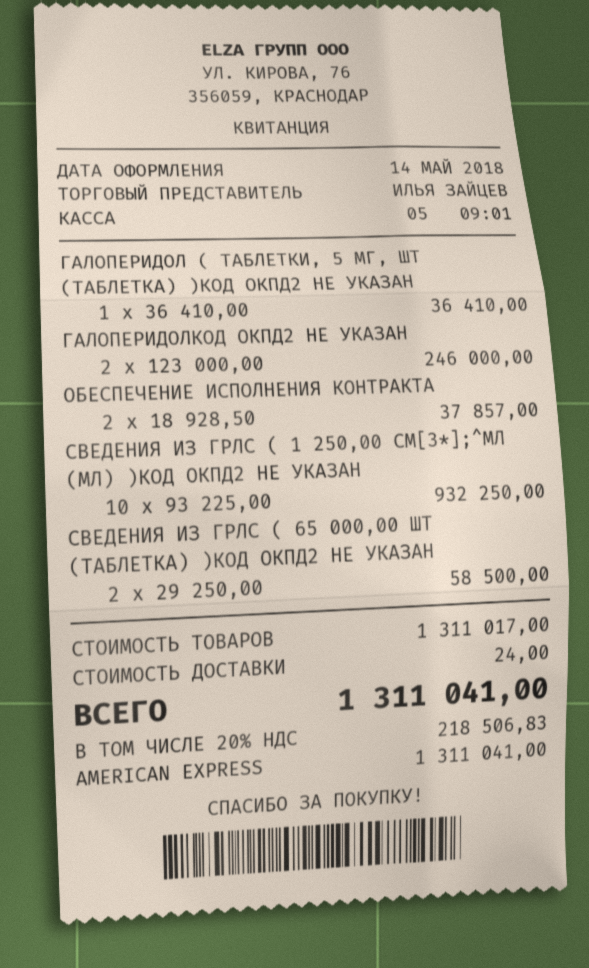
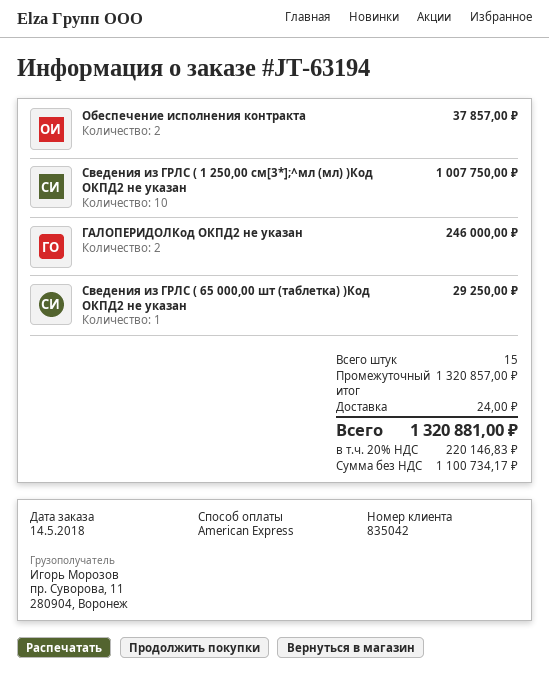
ГАЛОПЕРИДОЛ ( ТАБЛЕТКИ, 5 МГ, ШТ (ТАБЛЕТКА) )КОД ОКПД2 НЕ УКАЗАН: 1 for 36410.00 -> none
СВЕДЕНИЯ ИЗ ГРЛС ( 1 250,00 СМ[3*];^МЛ (МЛ) )КОД ОКПД2 НЕ УКАЗАН: 10 for 932250.00 -> 10 for 1007750.00
СВЕДЕНИЯ ИЗ ГРЛС ( 65 000,00 ШТ (ТАБЛЕТКА) )КОД ОКПД2 НЕ УКАЗАН: 2 for 58500.00 -> 1 for 29250.00
subtotal: 1311017.00 -> 1320857.00
tax: 20% = 218506.83 -> 20% = 220146.83
total: 1311041.00 -> 1320881.00

